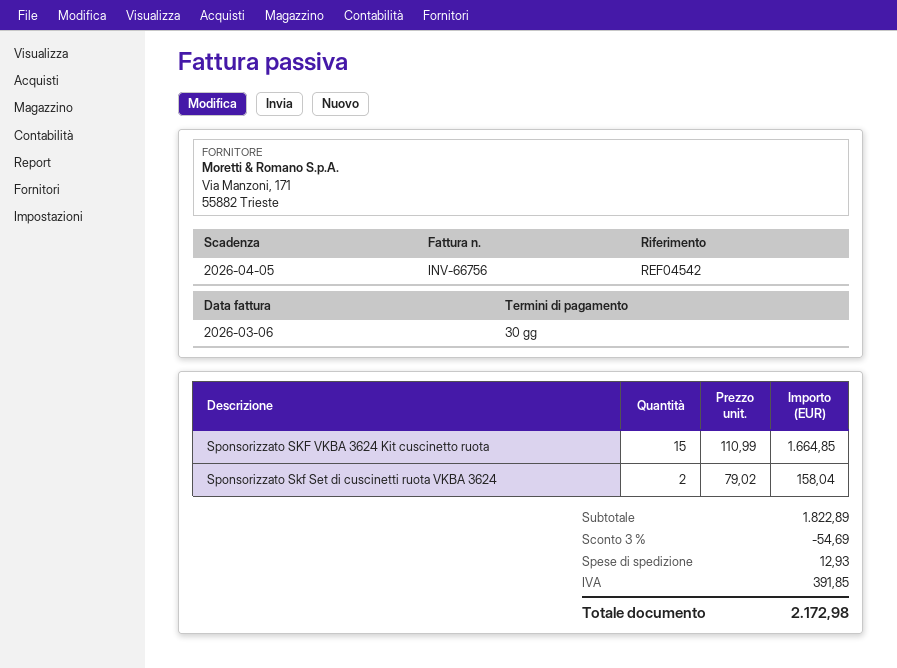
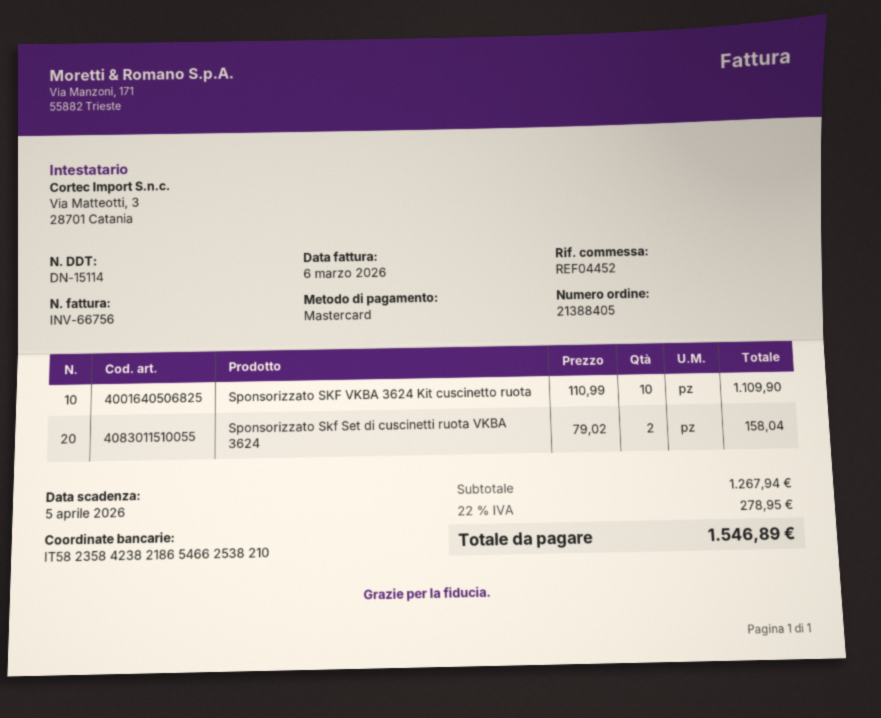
reference: REF04542 -> REF04452
Sponsorizzato SKF VKBA 3624 Kit cuscinetto ruota: 15 x 110.99 = 1664.85 -> 10 x 110.99 = 1109.90
subtotal: 1822.89 -> 1267.94
discount: 3% = 54.69 -> none
shipping: 12.93 -> none
tax: 391.85 -> 278.95
total: 2172.98 -> 1546.89

